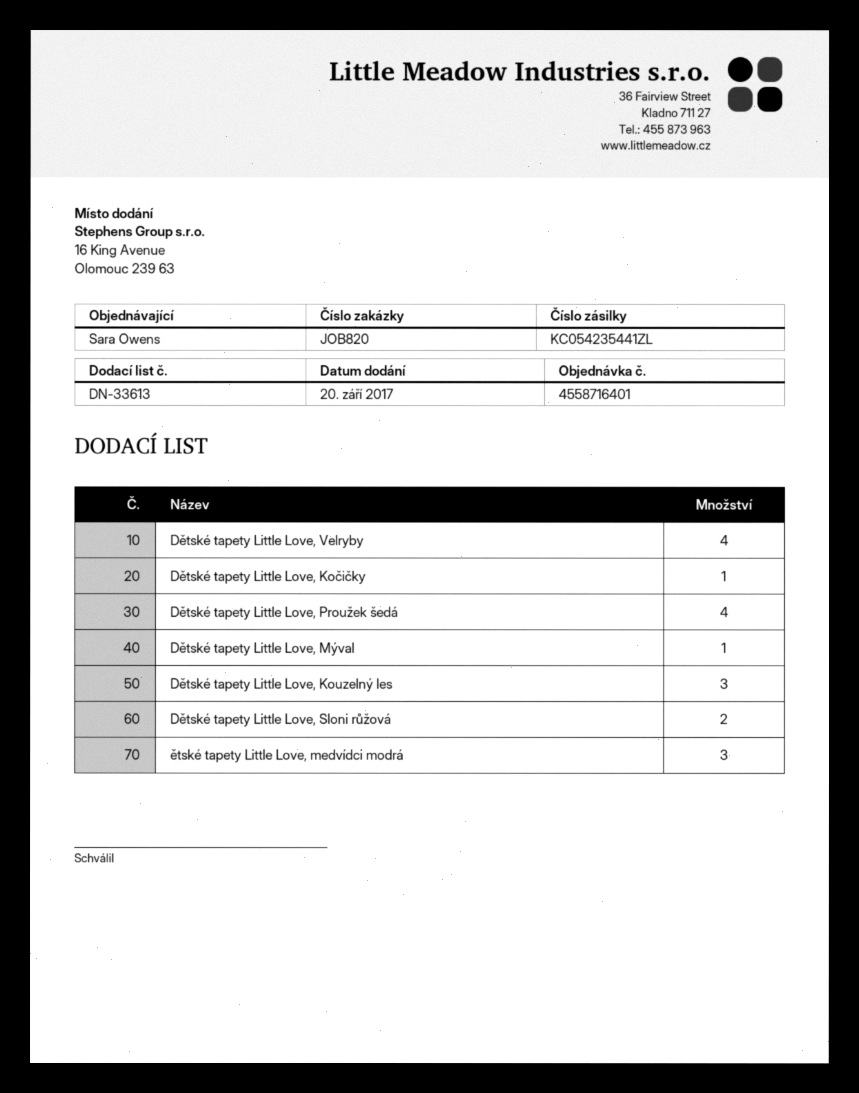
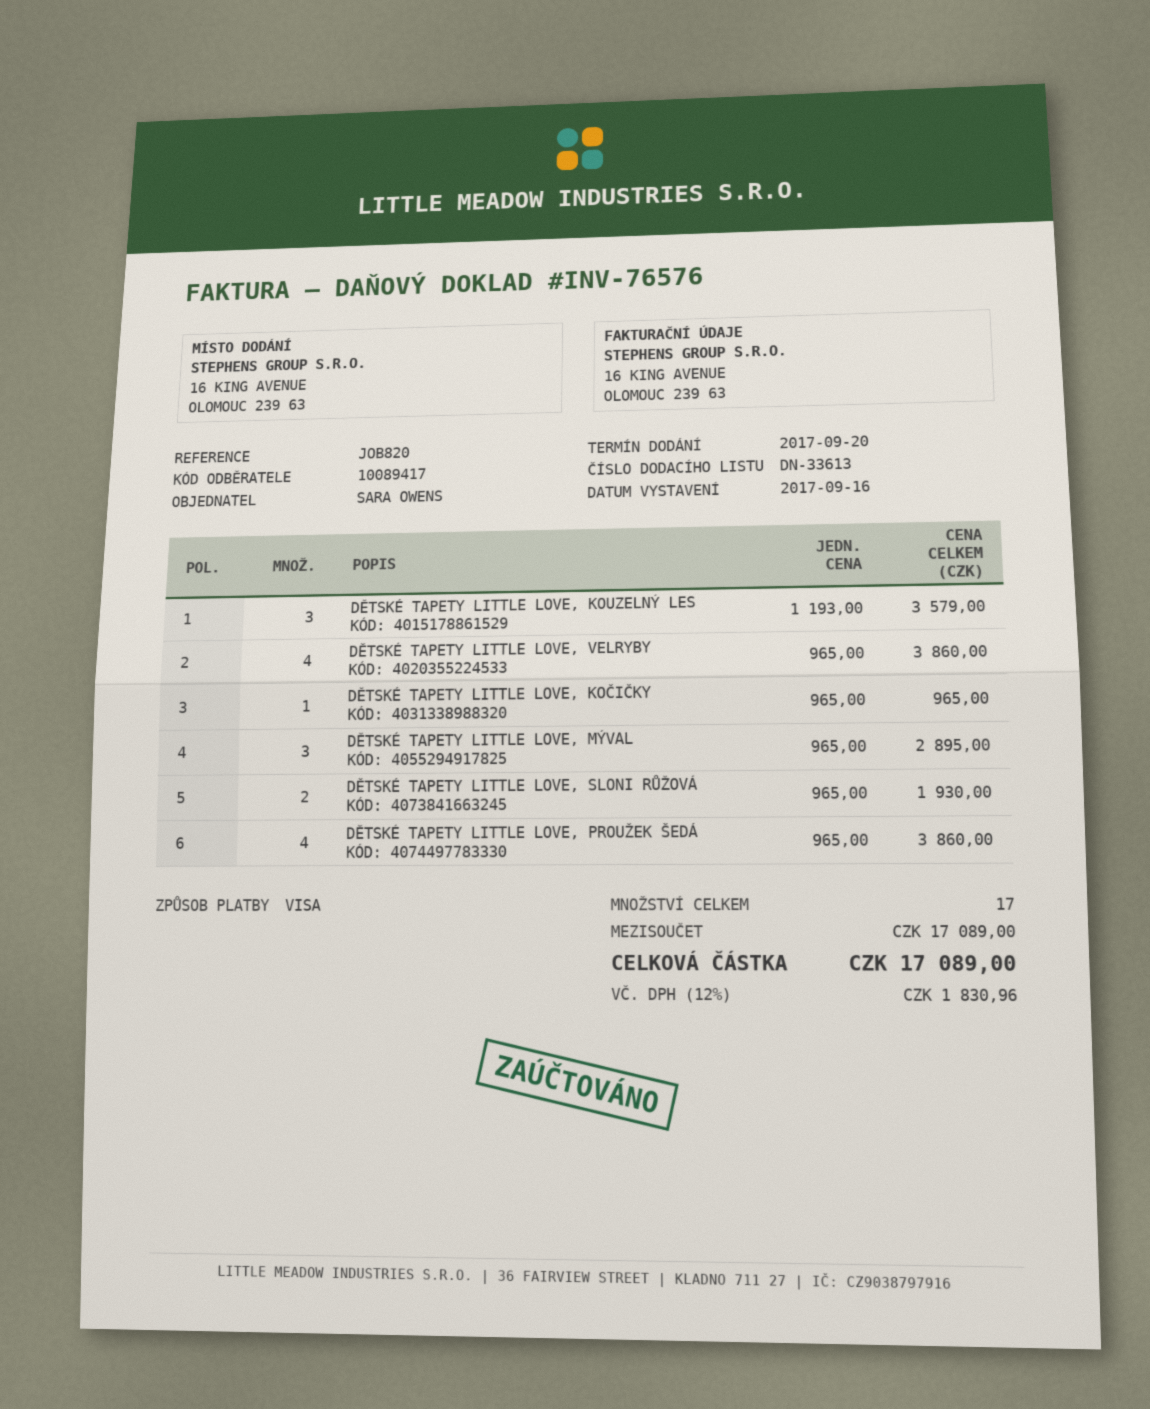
Dětské tapety Little Love, Mýval: 1 -> 3
ětské tapety Little Love, medvídci modrá: 3 -> none

